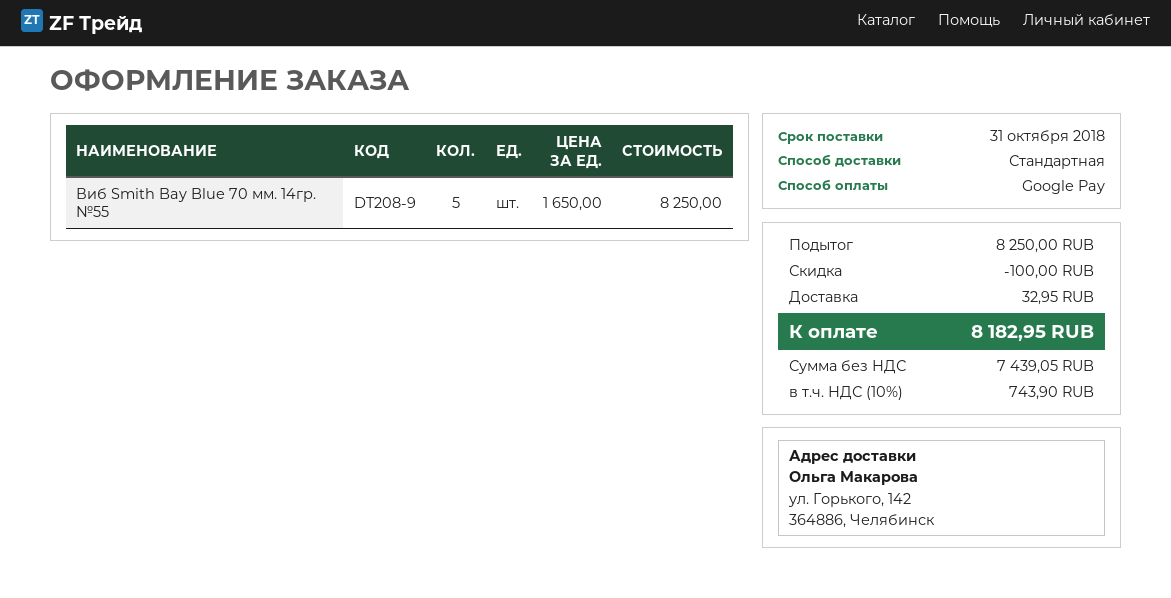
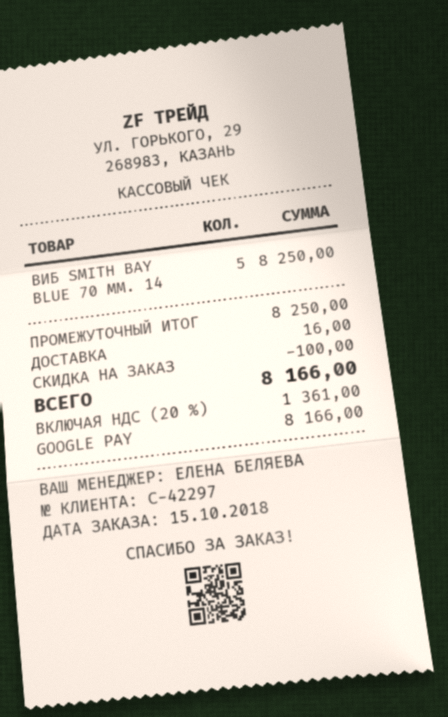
shipping: 32.95 -> 16.00
tax: 10% = 743.90 -> 20% = 1361.00
total: 8182.95 -> 8166.00

